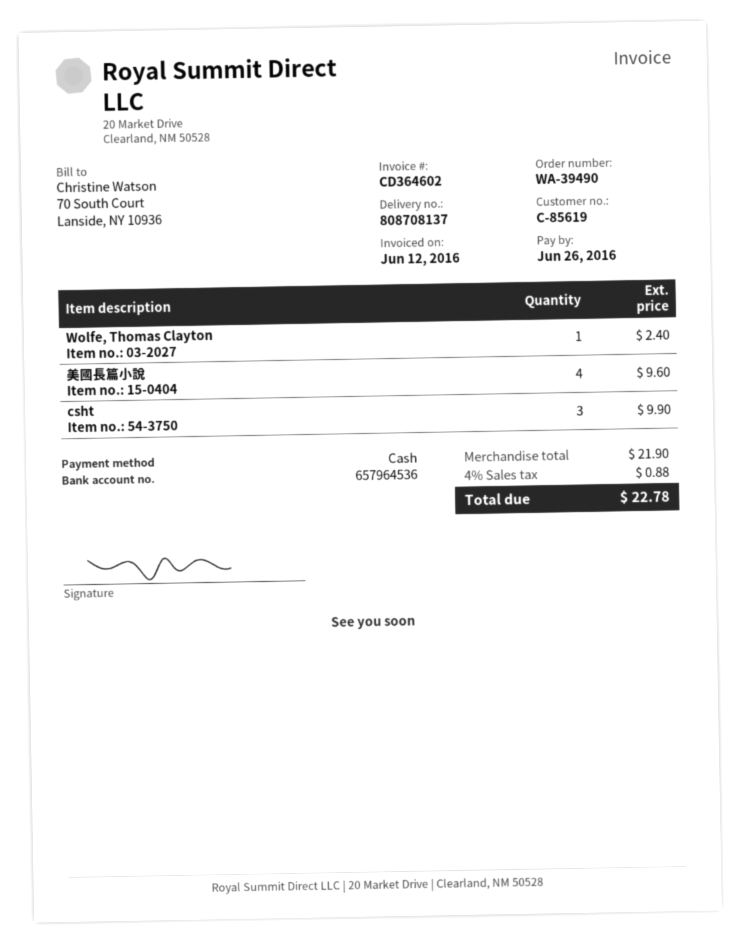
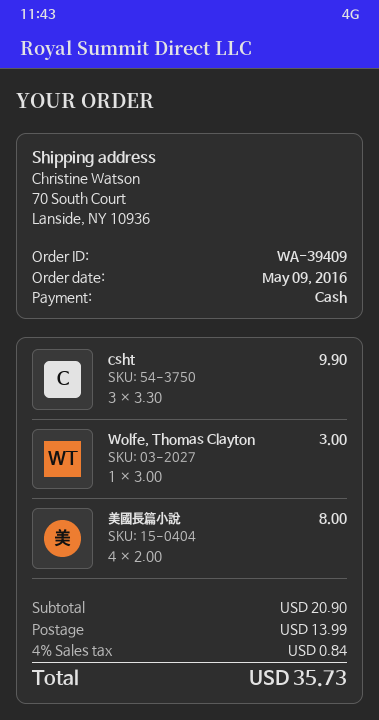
order number: WA-39490 -> WA-39409
Wolfe, Thomas Clayton: 1 for 2.40 -> 1 for 3.00
美國長篇小說: 4 for 9.60 -> 4 for 8.00
subtotal: 21.90 -> 20.90
shipping: none -> 13.99
tax: 4% = 0.88 -> 4% = 0.84
total: 22.78 -> 35.73

